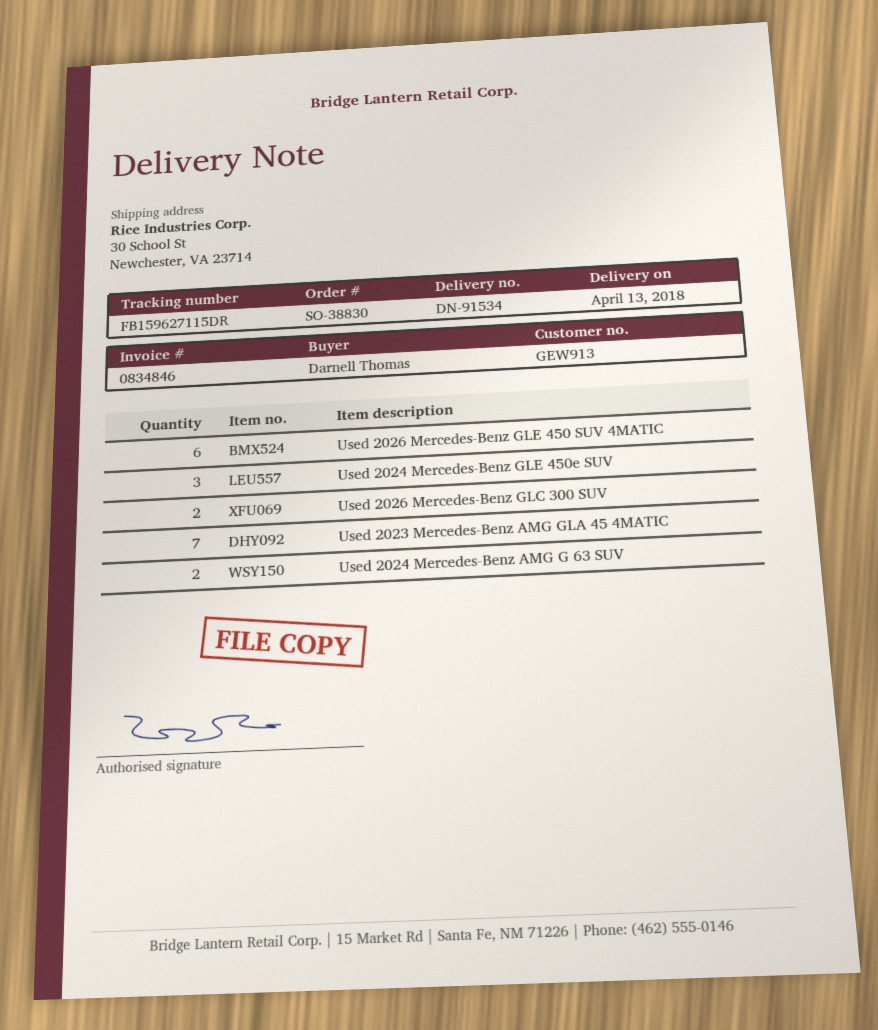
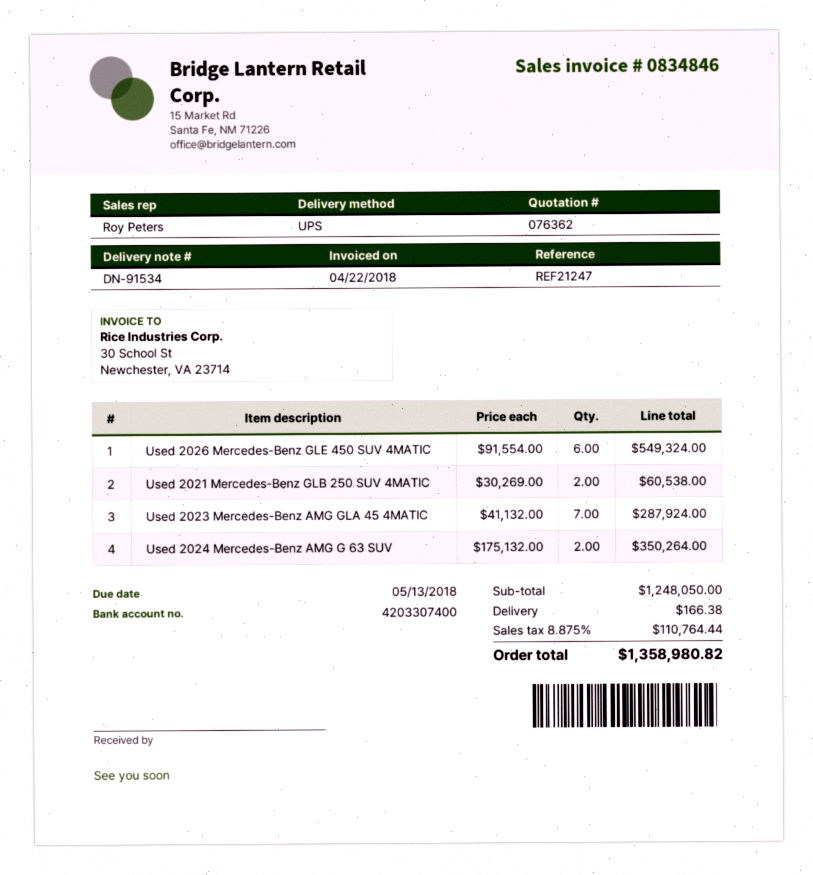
Used 2024 Mercedes-Benz GLE 450e SUV: 3 -> none
Used 2026 Mercedes-Benz GLC 300 SUV: 2 -> none
Used 2021 Mercedes-Benz GLB 250 SUV 4MATIC: none -> 2

